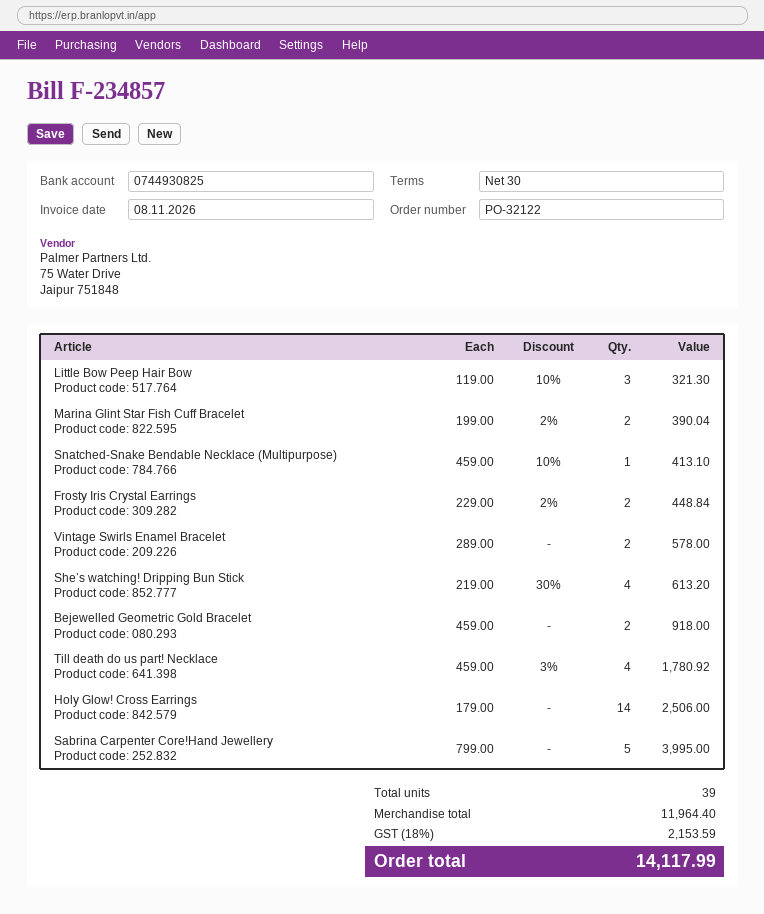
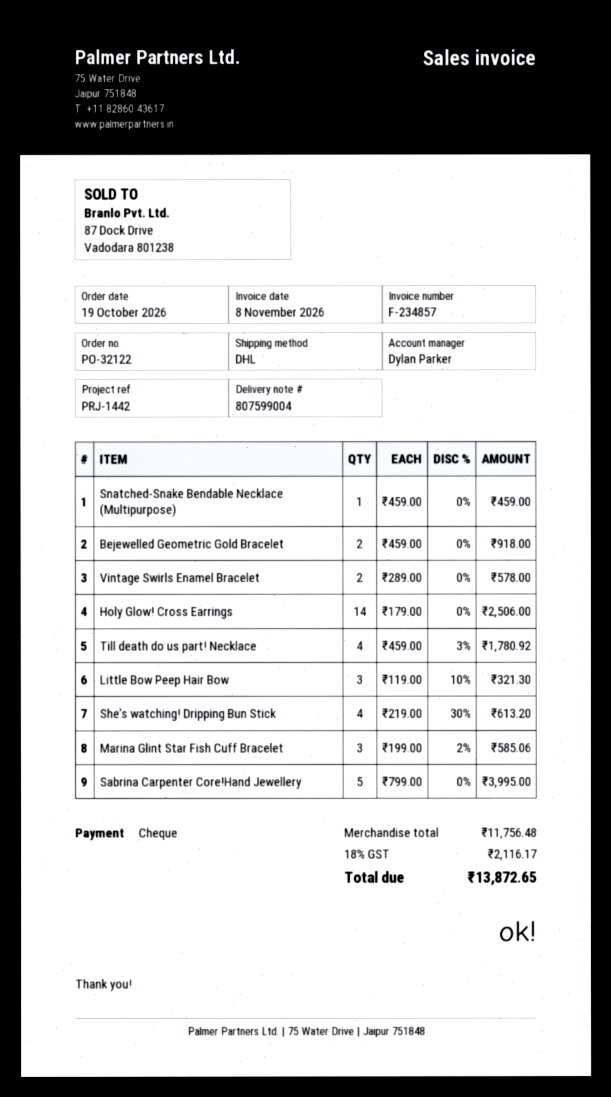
Marina Glint Star Fish Cuff Bracelet: 2 x 199.00 - 2% = 390.04 -> 3 x 199.00 - 2% = 585.06
Snatched-Snake Bendable Necklace (Multipurpose): 1 x 459.00 - 10% = 413.10 -> 1 x 459.00 = 459.00
Frosty Iris Crystal Earrings: 2 x 229.00 - 2% = 448.84 -> none
subtotal: 11964.40 -> 11756.48
tax: 18% = 2153.59 -> 18% = 2116.17
total: 14117.99 -> 13872.65

